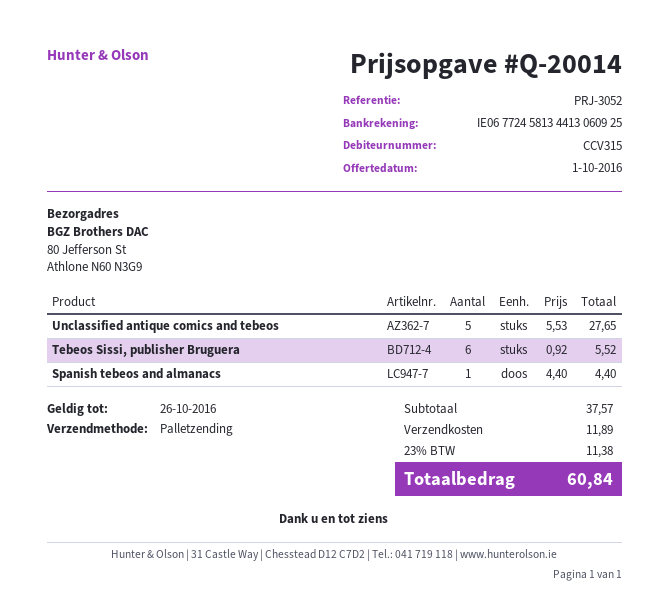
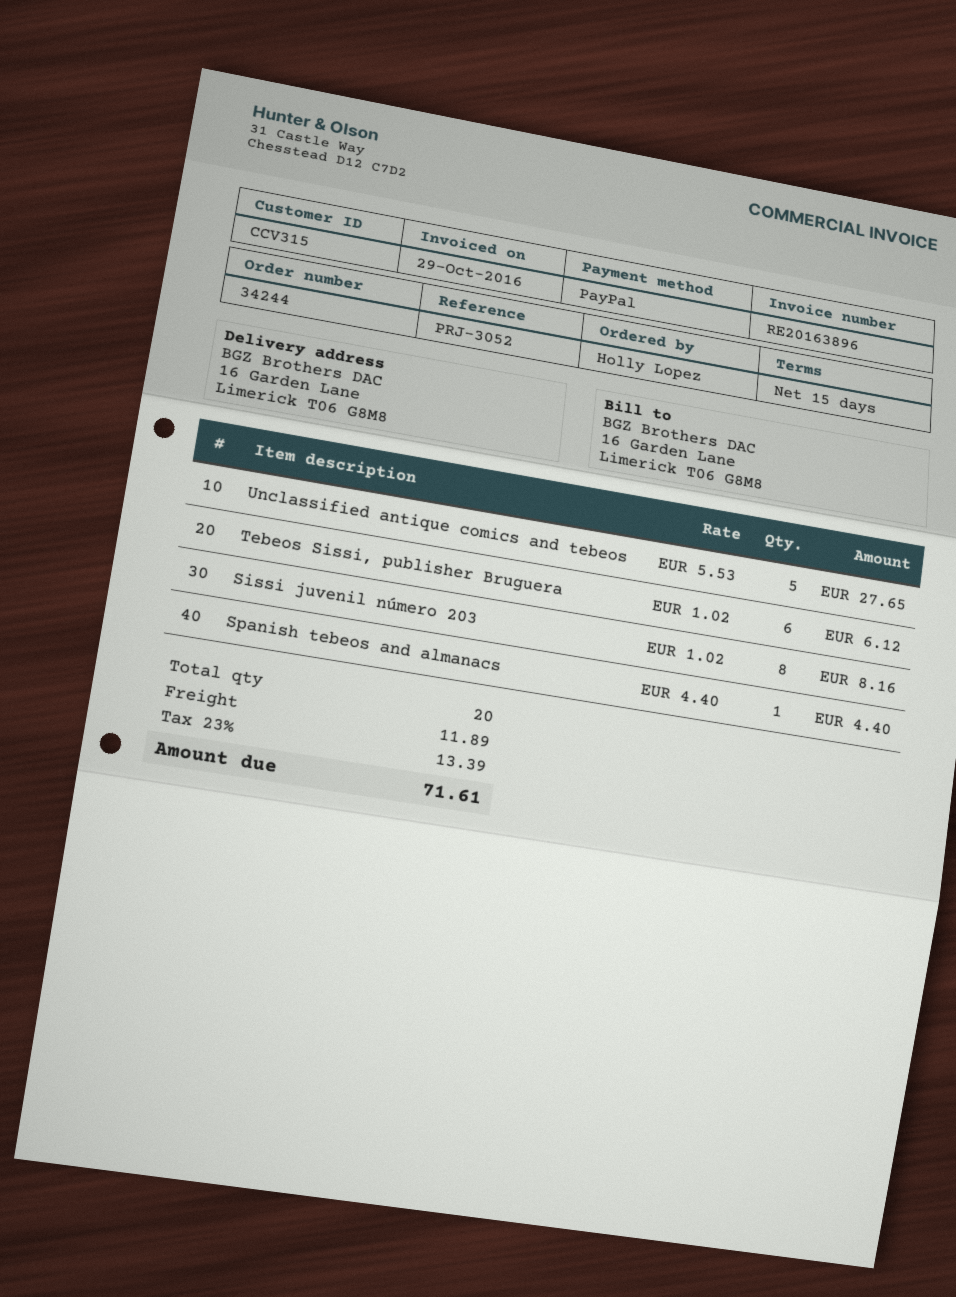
ship to: 80 Jefferson St, Athlone N60 N3G9 -> 16 Garden Lane, Limerick T06 G8M8
Tebeos Sissi, publisher Bruguera: 6 x 0.92 = 5.52 -> 6 x 1.02 = 6.12
Sissi juvenil número 203: none -> 8 x 1.02 = 8.16
tax: 23% = 11.38 -> 23% = 13.39
total: 60.84 -> 71.61

